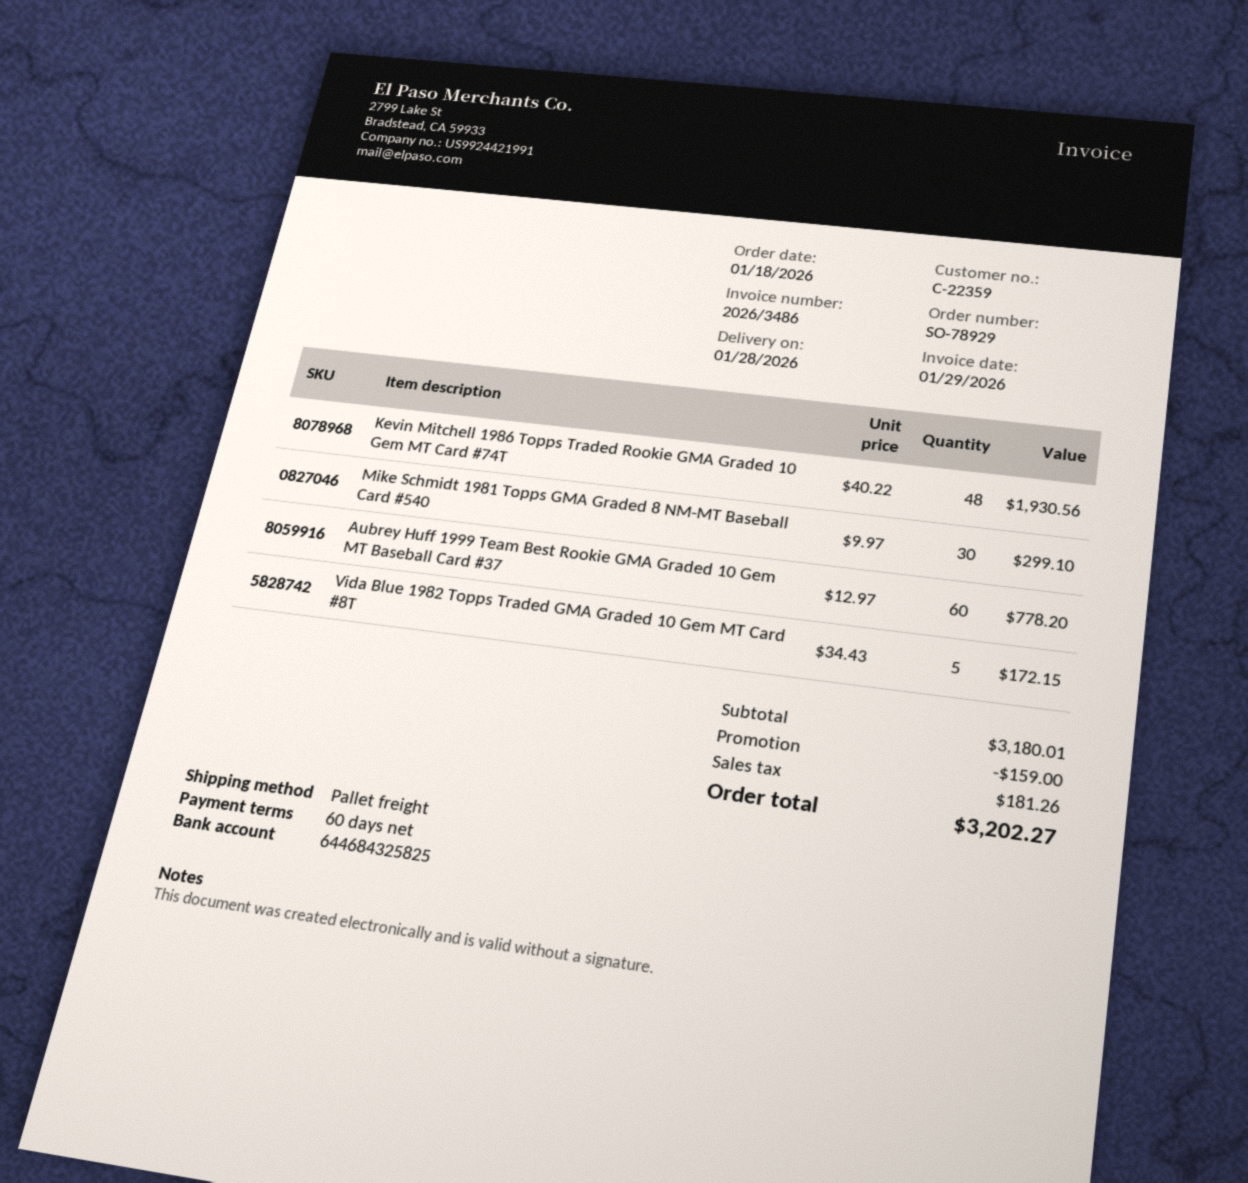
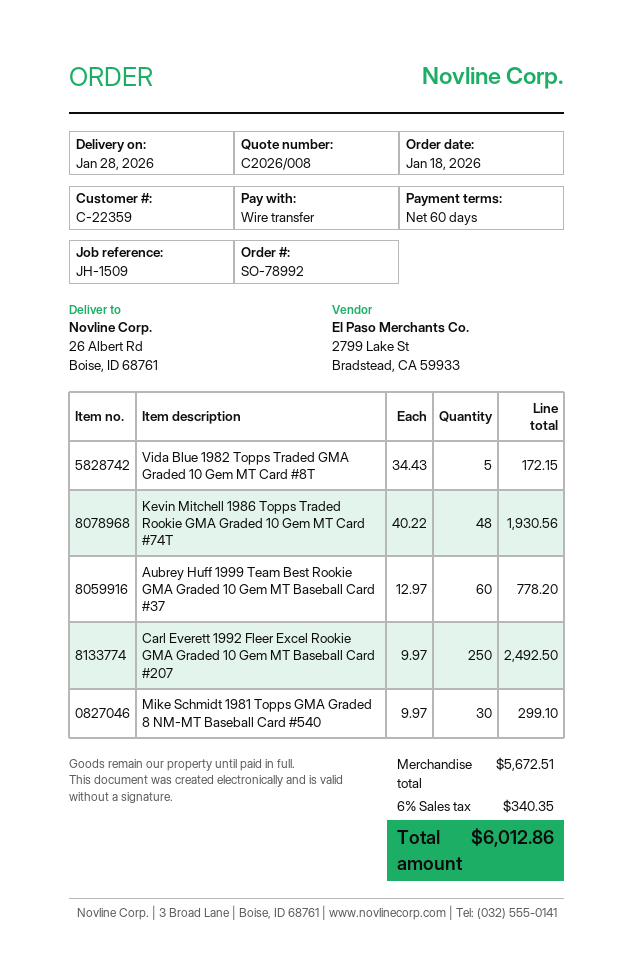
order number: SO-78929 -> SO-78992
Carl Everett 1992 Fleer Excel Rookie GMA Graded 10 Gem MT Baseball Card #207: none -> 250 x 9.97 = 2492.50
subtotal: 3180.01 -> 5672.51
discount: 159.00 -> none
tax: 181.26 -> 340.35
total: 3202.27 -> 6012.86

